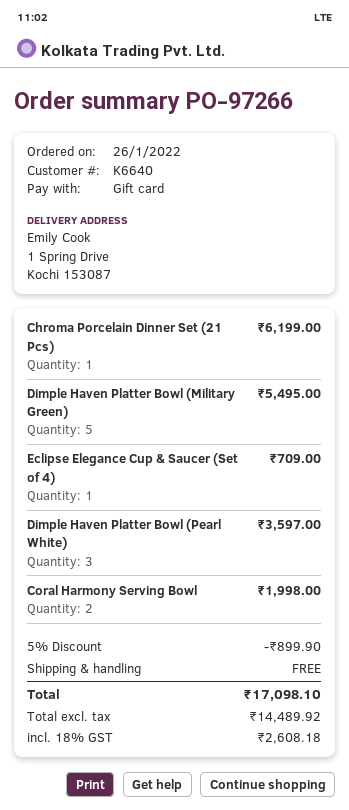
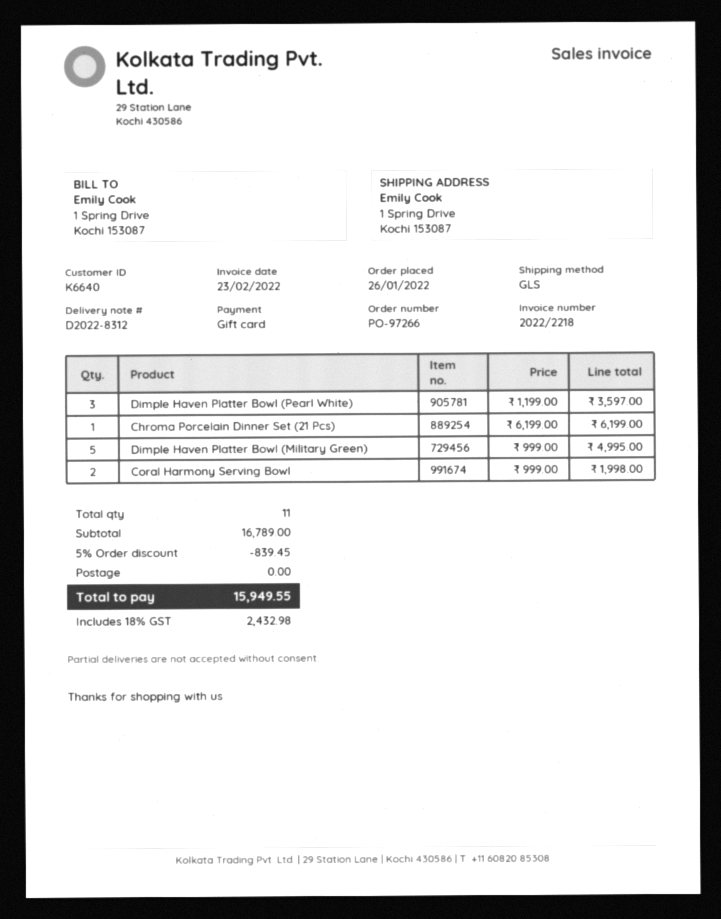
Dimple Haven Platter Bowl (Military Green): 5 for 5495.00 -> 5 for 4995.00
Eclipse Elegance Cup & Saucer (Set of 4): 1 for 709.00 -> none
discount: 5% = 899.90 -> 5% = 839.45
tax: 18% = 2608.18 -> 18% = 2432.98
total: 17098.10 -> 15949.55

